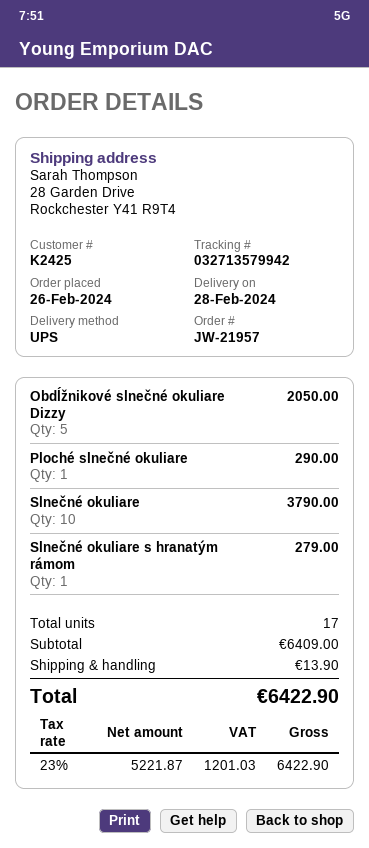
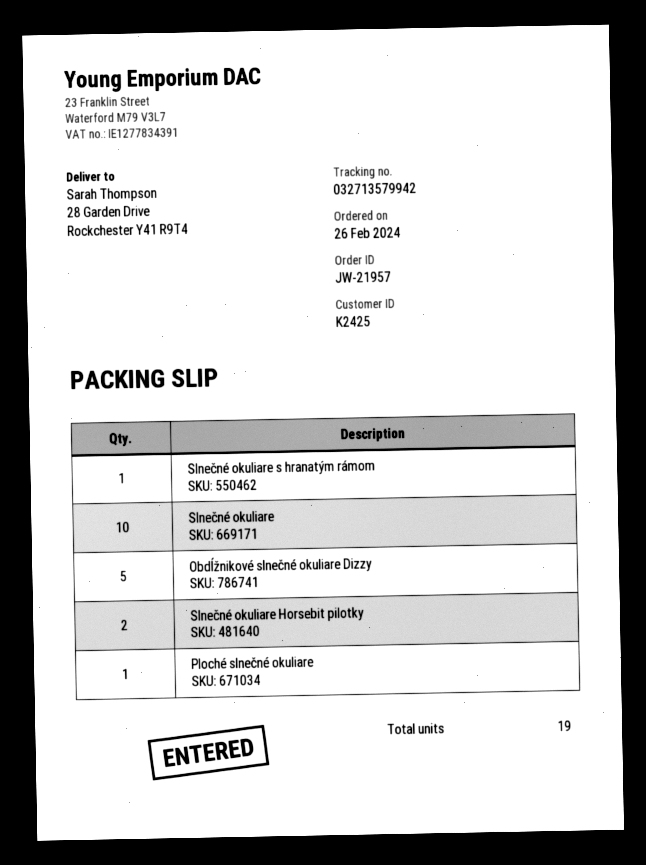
Slnečné okuliare Horsebit pilotky: none -> 2
total quantity: 17 -> 19

